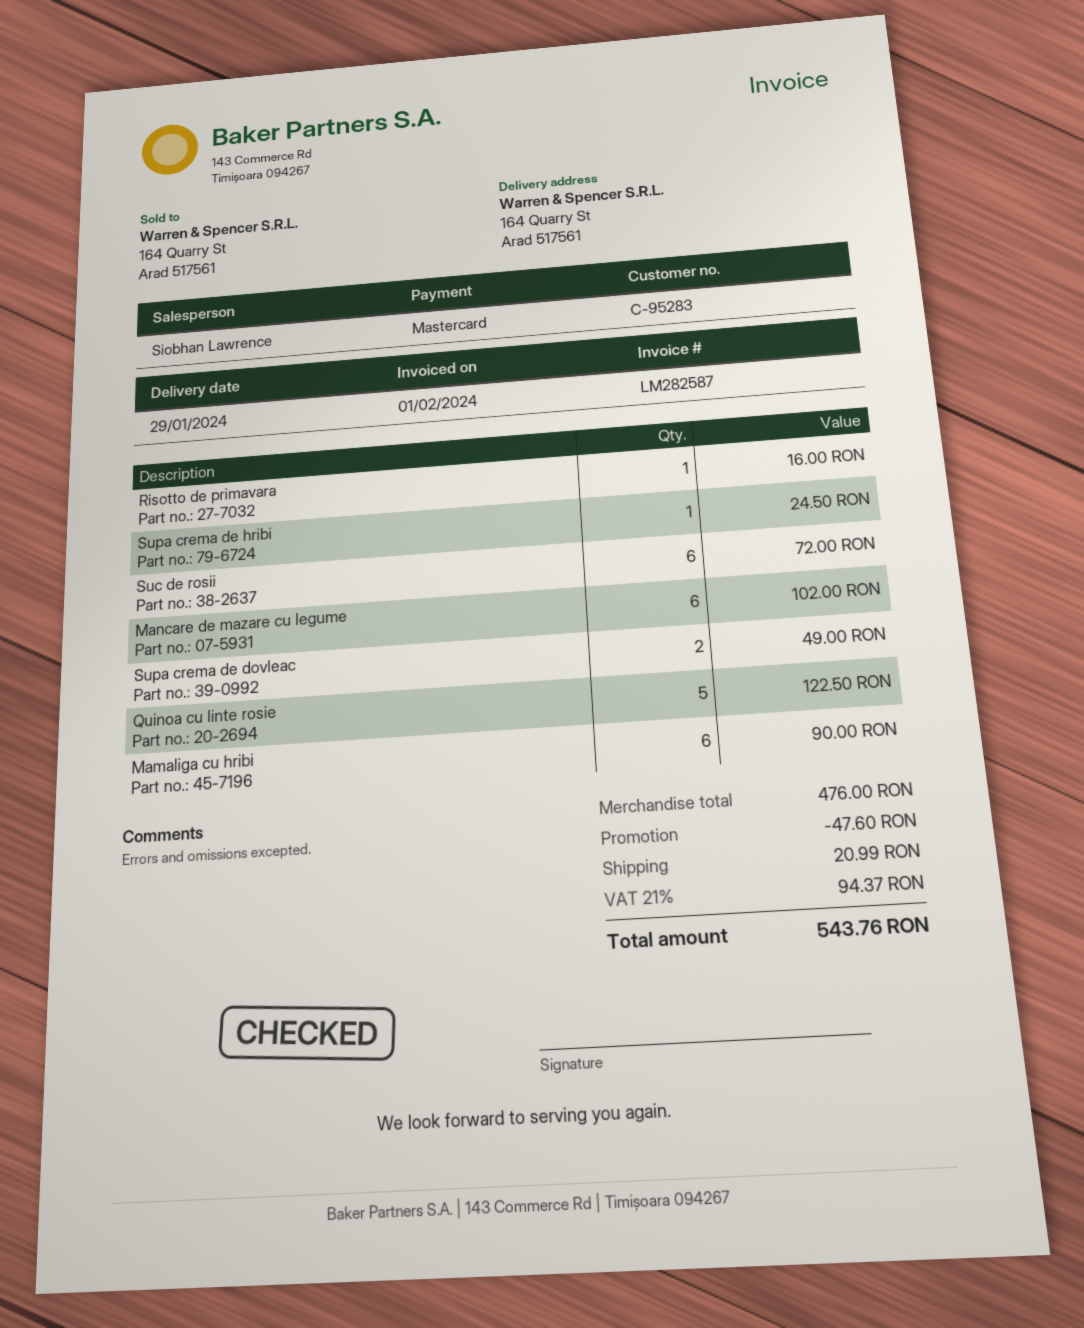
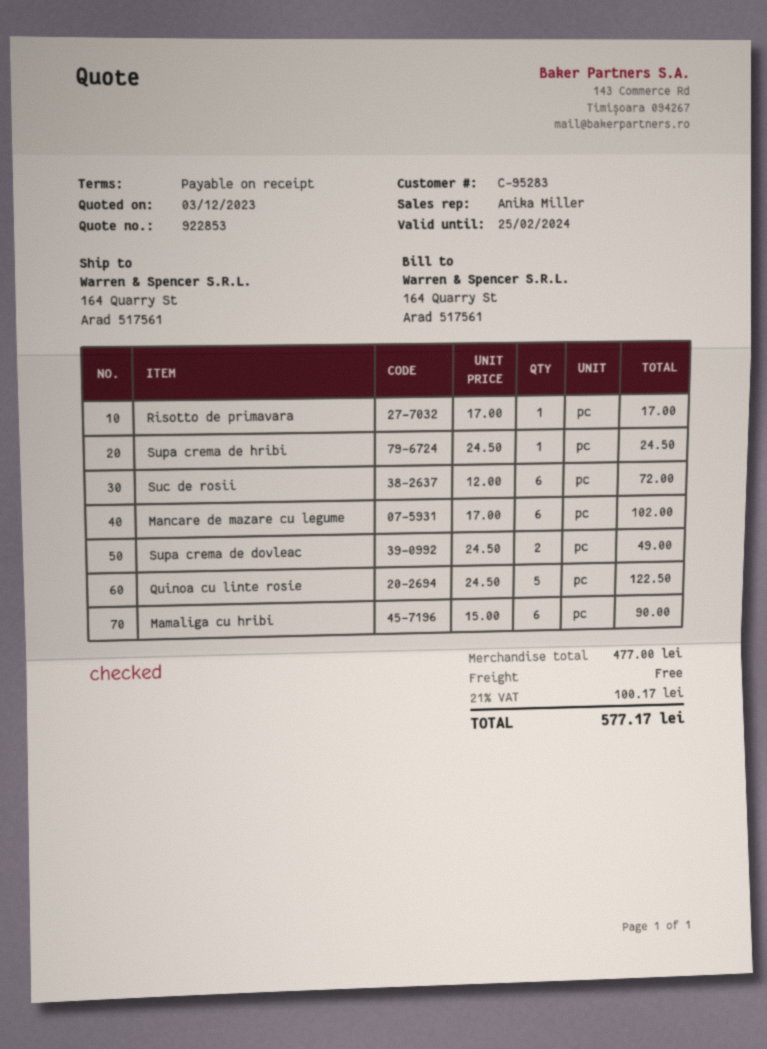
sales rep: Siobhan Lawrence -> Anika Miller
Risotto de primavara: 1 for 16.00 -> 1 for 17.00
subtotal: 476.00 -> 477.00
discount: 47.60 -> none
shipping: 20.99 -> 0.00
tax: 21% = 94.37 -> 21% = 100.17
total: 543.76 -> 577.17

